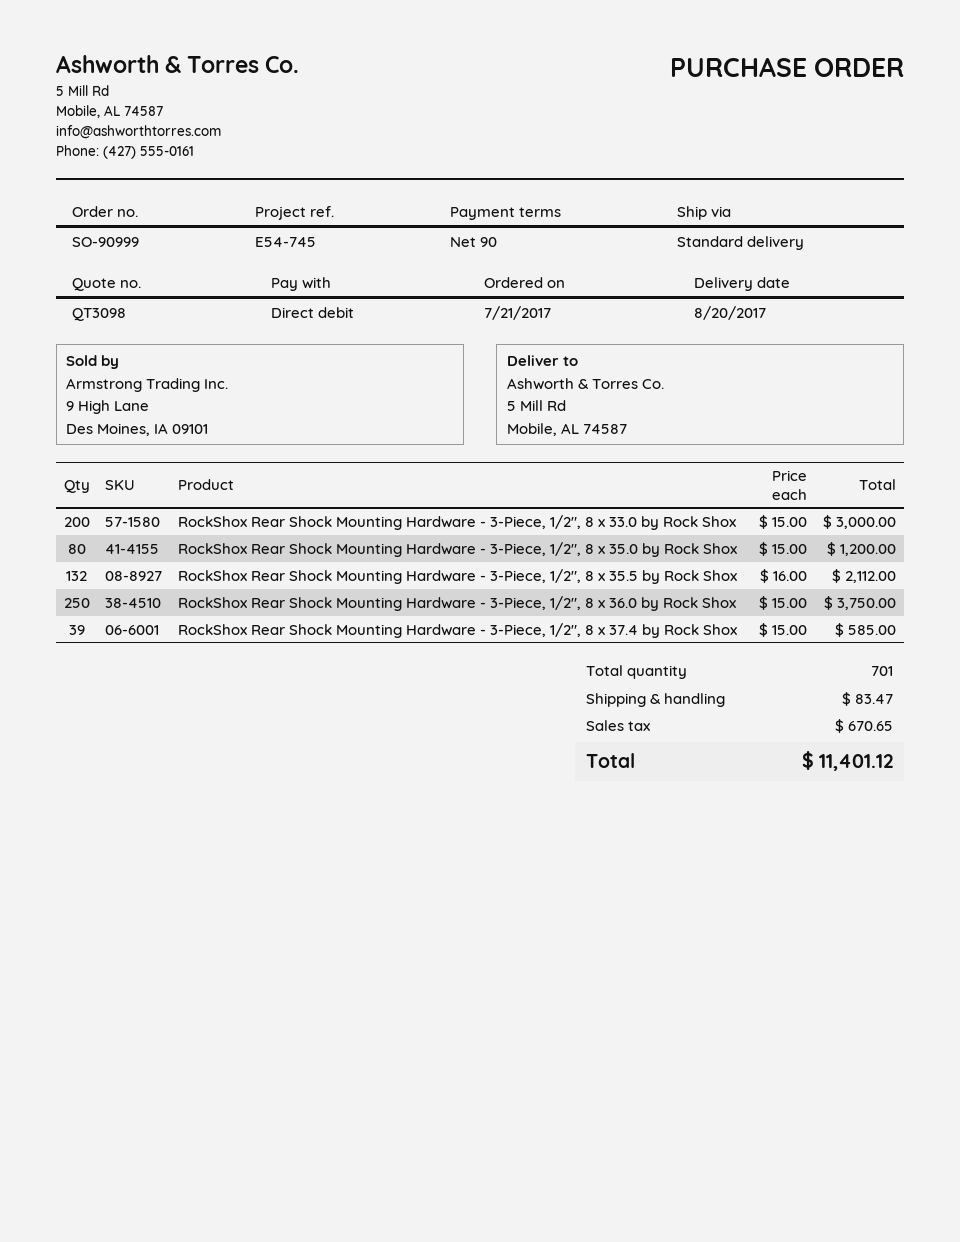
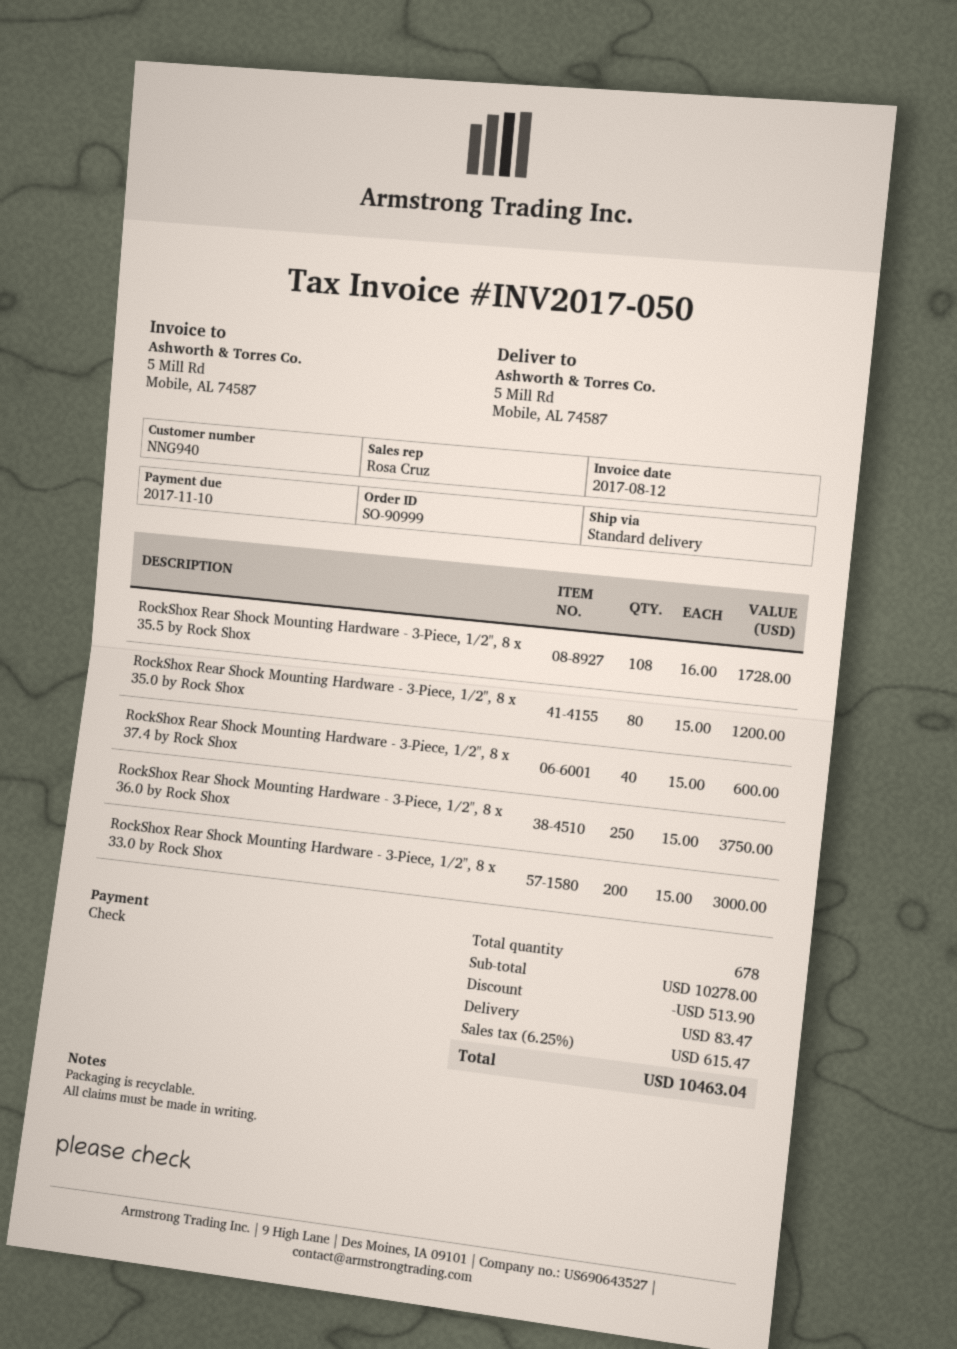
payment method: direct debit -> cheque
RockShox Rear Shock Mounting Hardware - 3-Piece, 1/2", 8 x 35.5 by Rock Shox: 132 x 16.00 = 2112.00 -> 108 x 16.00 = 1728.00
RockShox Rear Shock Mounting Hardware - 3-Piece, 1/2", 8 x 37.4 by Rock Shox: 39 x 15.00 = 585.00 -> 40 x 15.00 = 600.00
total quantity: 701 -> 678
discount: none -> 513.90
tax: 670.65 -> 615.47
total: 11401.12 -> 10463.04

